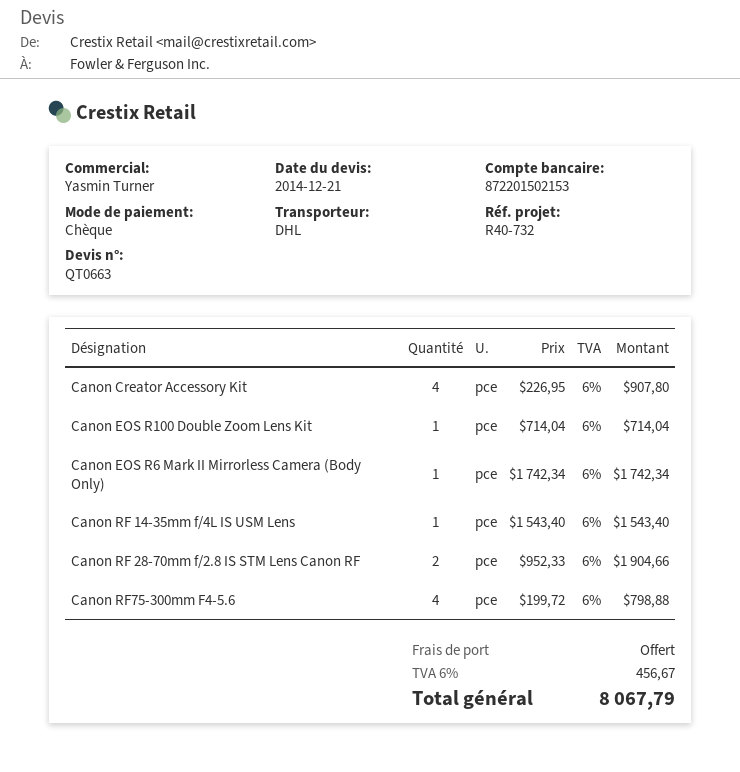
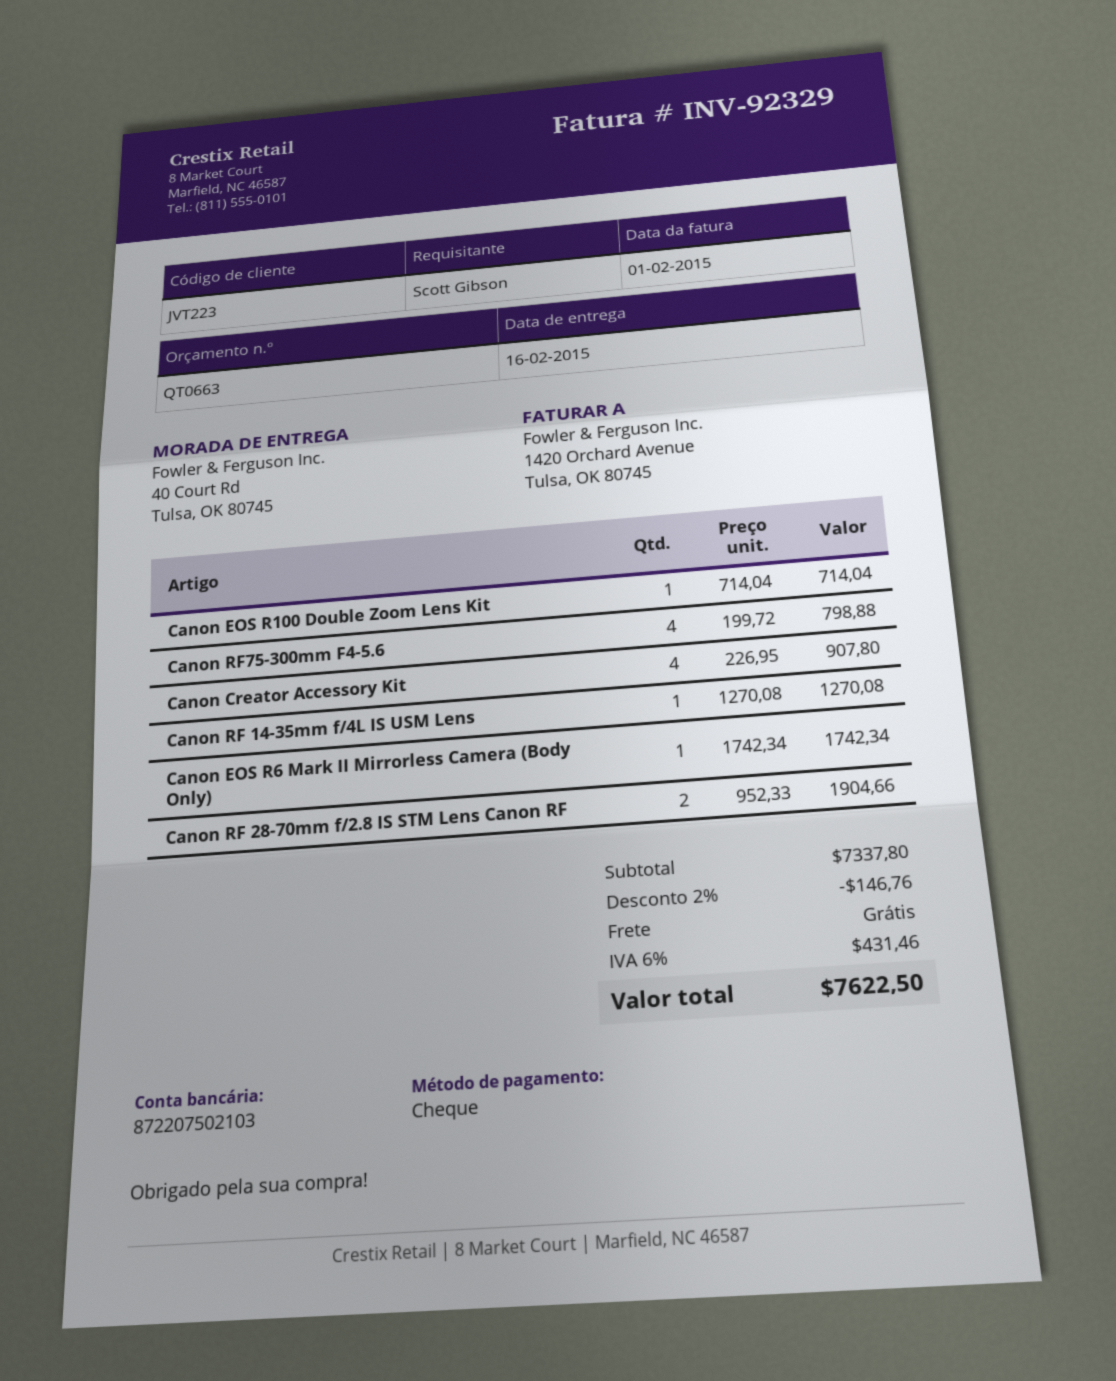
bank account: 872201502153 -> 872207502103
Canon RF 14-35mm f/4L IS USM Lens: 1 x 1543.40 = 1543.40 -> 1 x 1270.08 = 1270.08
discount: none -> 2% = 146.76
tax: 6% = 456.67 -> 6% = 431.46
total: 8067.79 -> 7622.50

